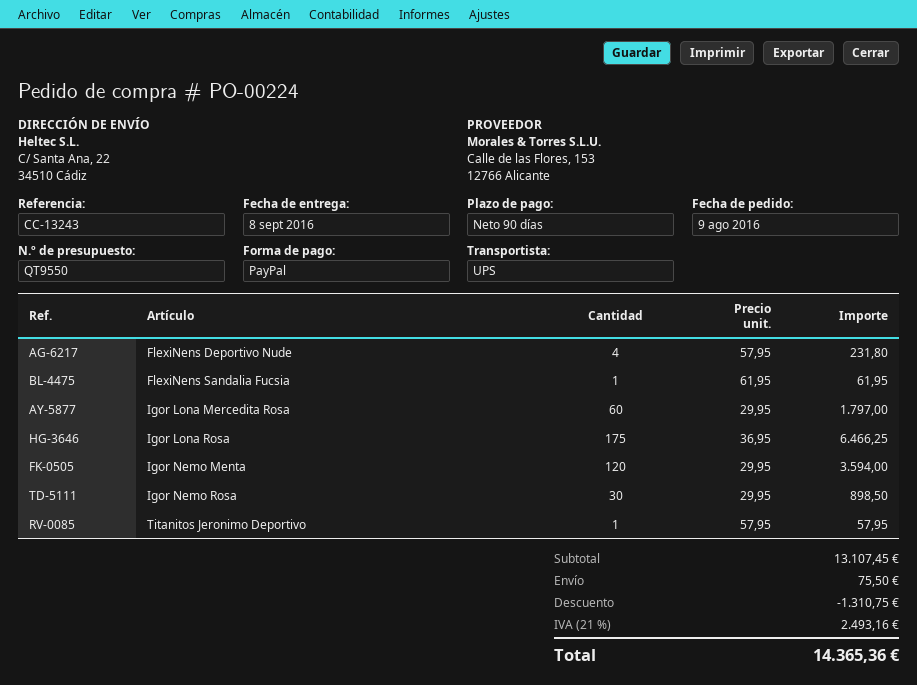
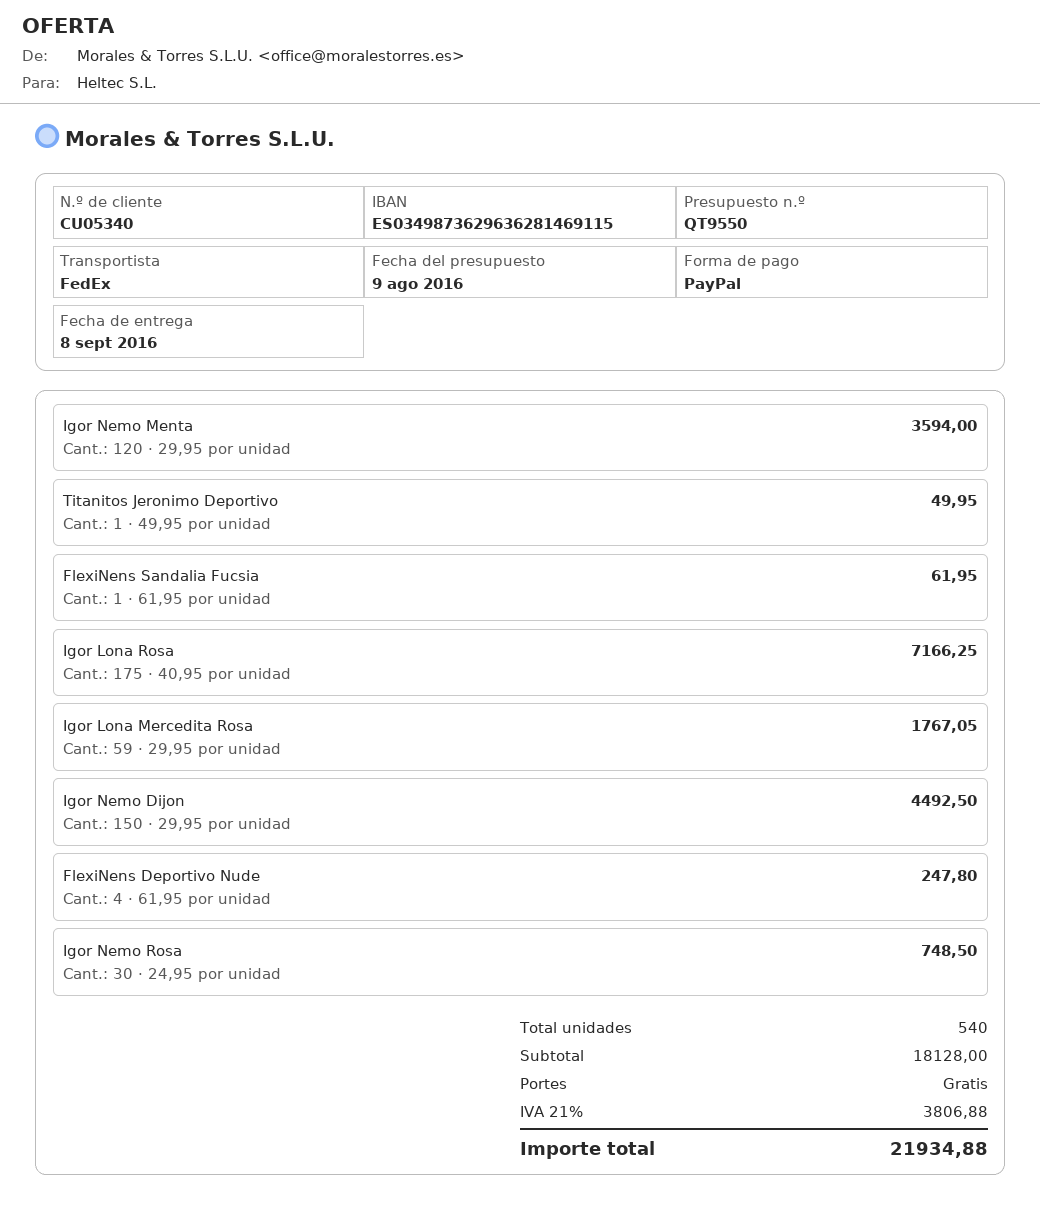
shipping method: UPS -> FedEx
FlexiNens Deportivo Nude: 4 x 57.95 = 231.80 -> 4 x 61.95 = 247.80
Igor Lona Mercedita Rosa: 60 x 29.95 = 1797.00 -> 59 x 29.95 = 1767.05
Igor Lona Rosa: 175 x 36.95 = 6466.25 -> 175 x 40.95 = 7166.25
Igor Nemo Rosa: 30 x 29.95 = 898.50 -> 30 x 24.95 = 748.50
Titanitos Jeronimo Deportivo: 1 x 57.95 = 57.95 -> 1 x 49.95 = 49.95
Igor Nemo Dijon: none -> 150 x 29.95 = 4492.50
subtotal: 13107.45 -> 18128.00
discount: 1310.75 -> none
shipping: 75.50 -> 0.00
tax: 21% = 2493.16 -> 21% = 3806.88
total: 14365.36 -> 21934.88

